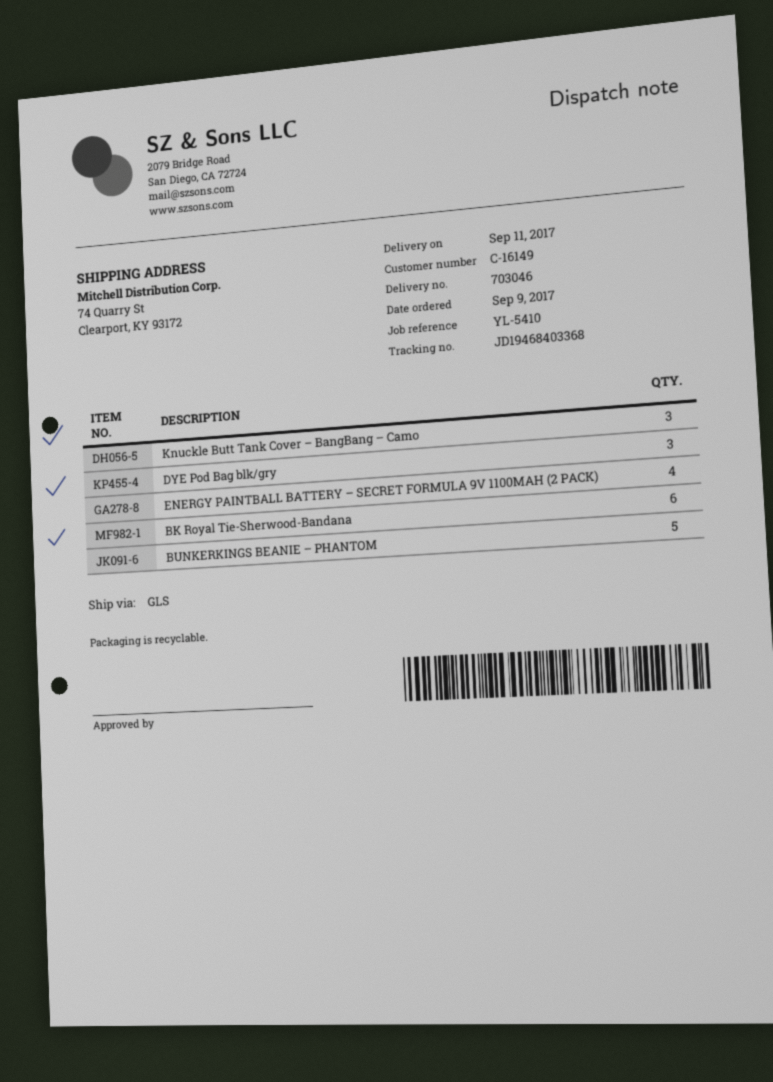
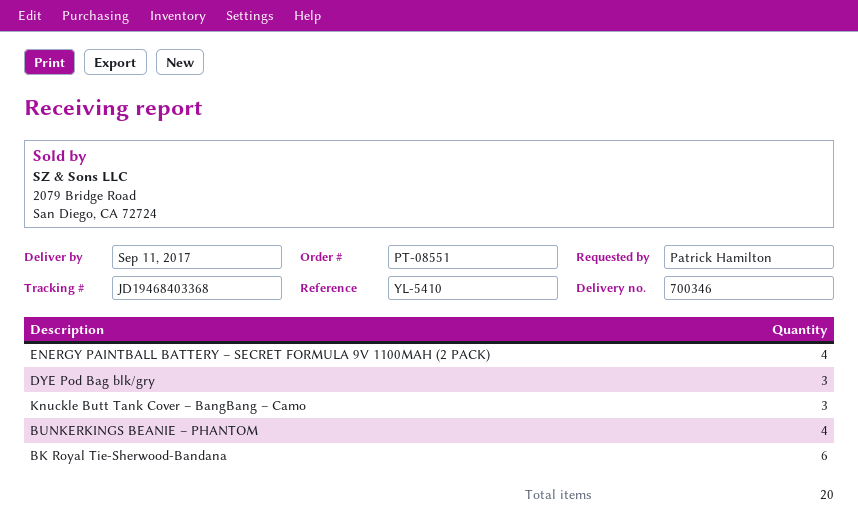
delivery note number: 703046 -> 700346
BUNKERKINGS BEANIE – PHANTOM: 5 -> 4

